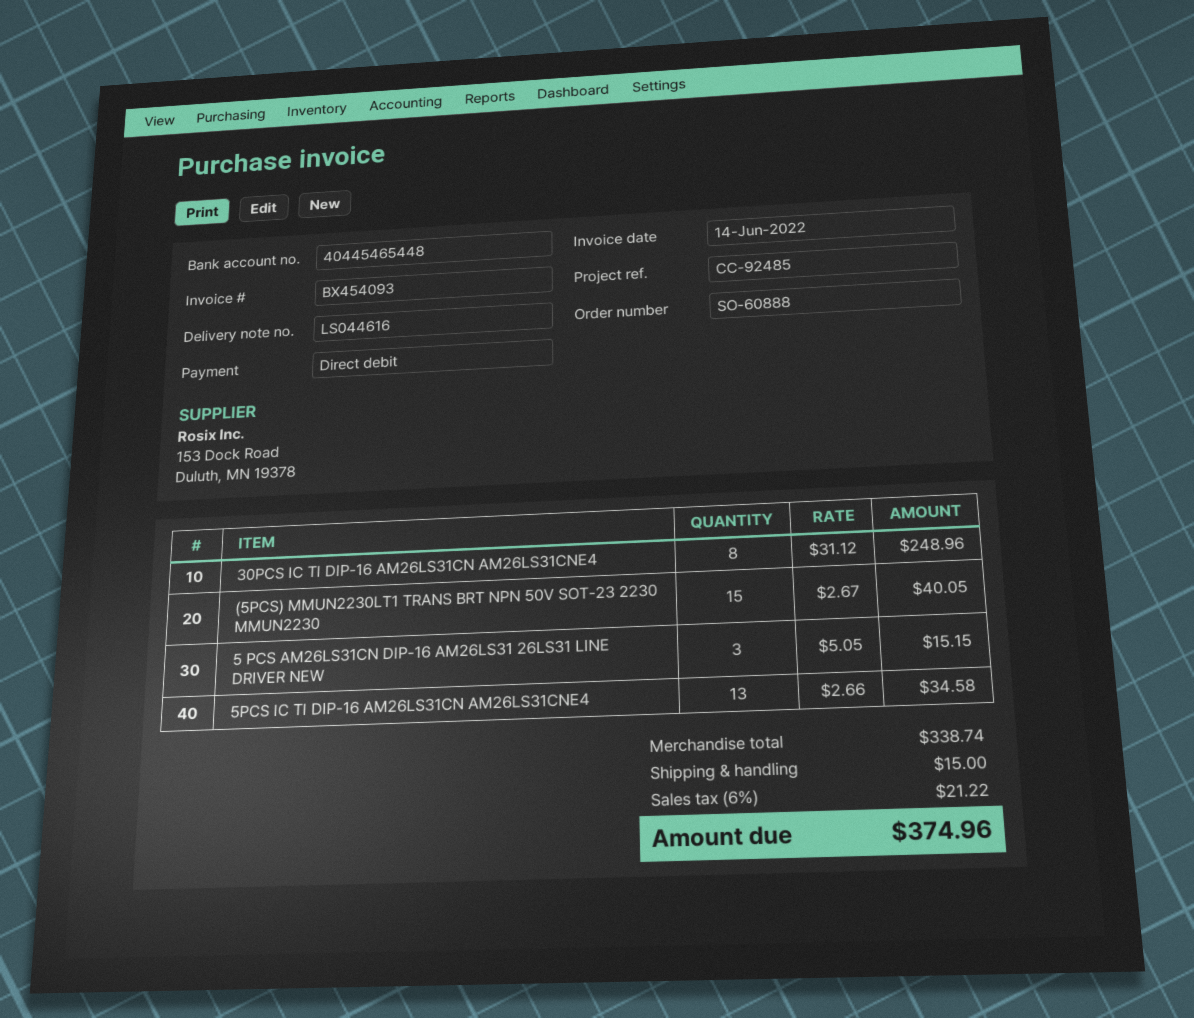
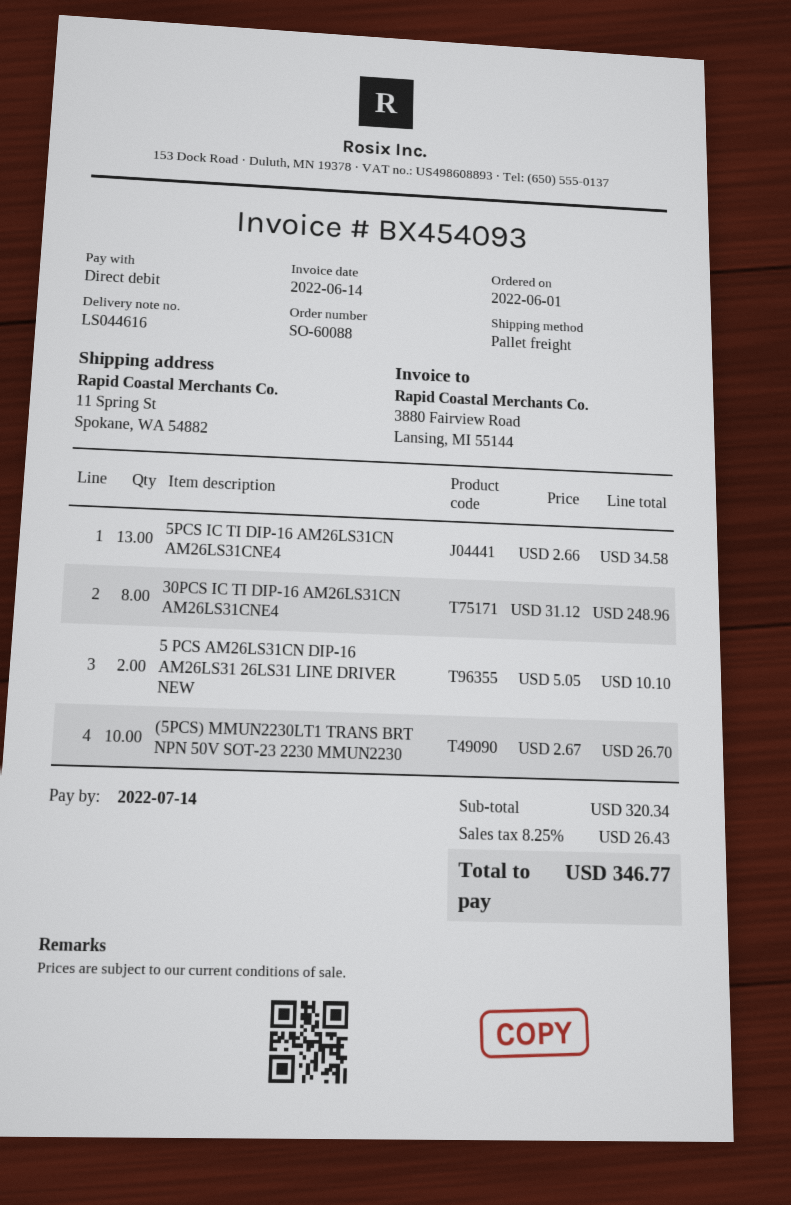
order number: SO-60888 -> SO-60088
(5PCS) MMUN2230LT1 TRANS BRT NPN 50V SOT-23 2230 MMUN2230: 15 x 2.67 = 40.05 -> 10 x 2.67 = 26.70
5 PCS AM26LS31CN DIP-16 AM26LS31 26LS31 LINE DRIVER NEW: 3 x 5.05 = 15.15 -> 2 x 5.05 = 10.10
subtotal: 338.74 -> 320.34
shipping: 15.00 -> none
tax: 6% = 21.22 -> 8.25% = 26.43
total: 374.96 -> 346.77

